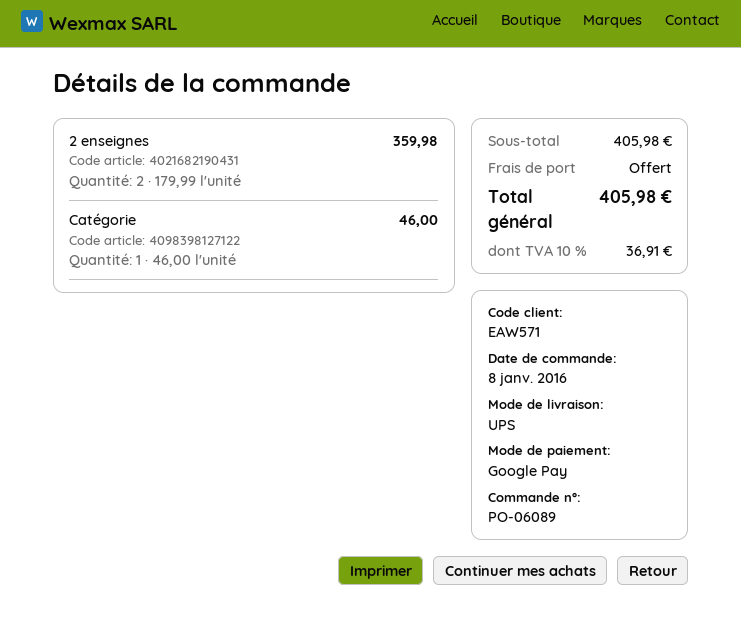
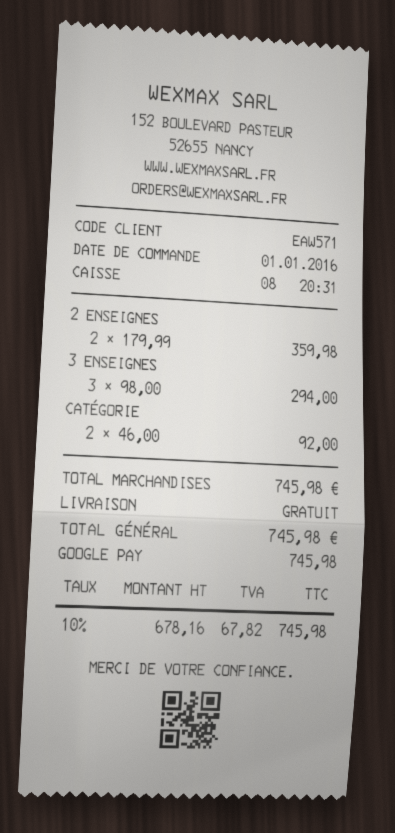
order date: 2016-01-08 -> 2016-01-01
Catégorie: 1 x 46.00 = 46.00 -> 2 x 46.00 = 92.00
3 ENSEIGNES: none -> 3 x 98.00 = 294.00
subtotal: 405.98 -> 745.98
tax: 10% = 36.91 -> 10% = 67.82
total: 405.98 -> 745.98

